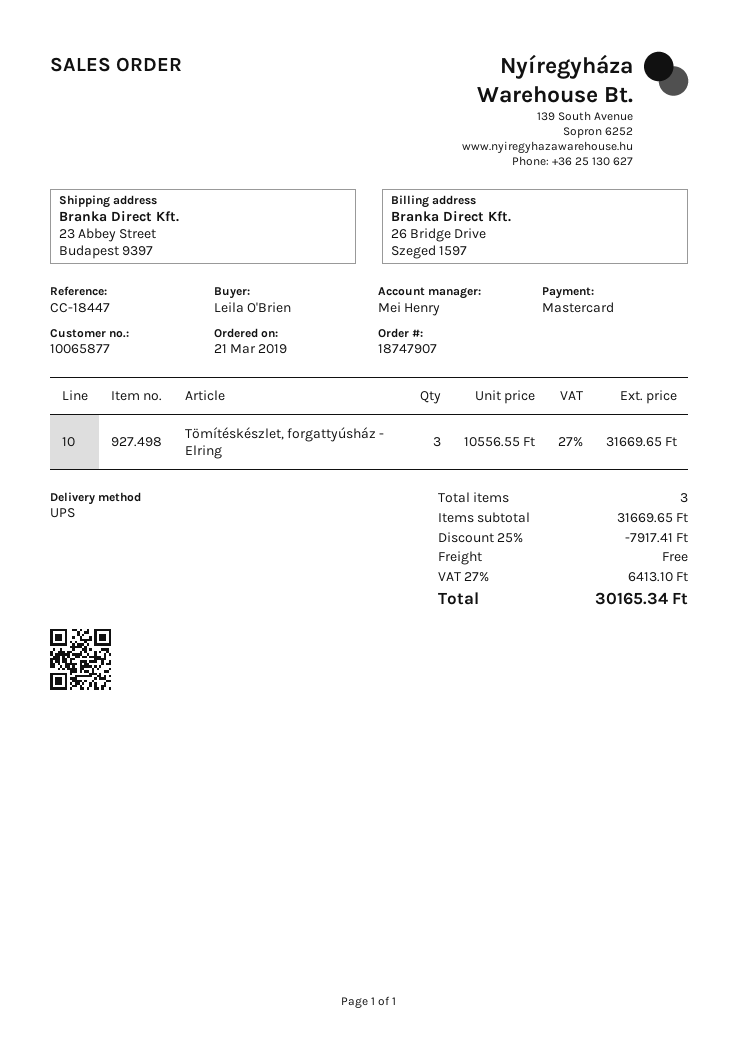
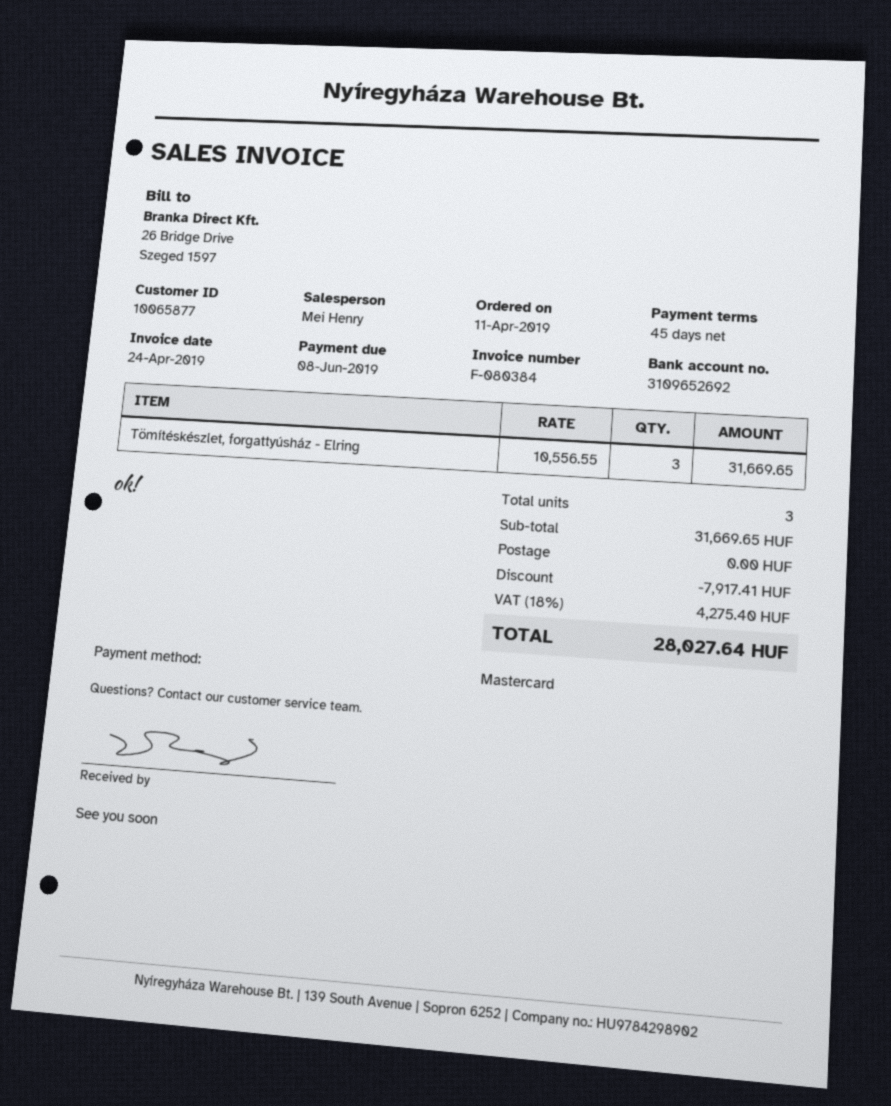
order date: 2019-03-21 -> 2019-04-11
tax: 27% = 6413.10 -> 18% = 4275.40
total: 30165.34 -> 28027.64

